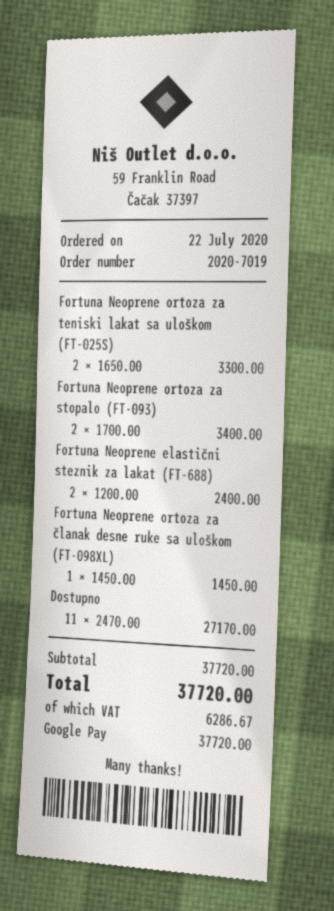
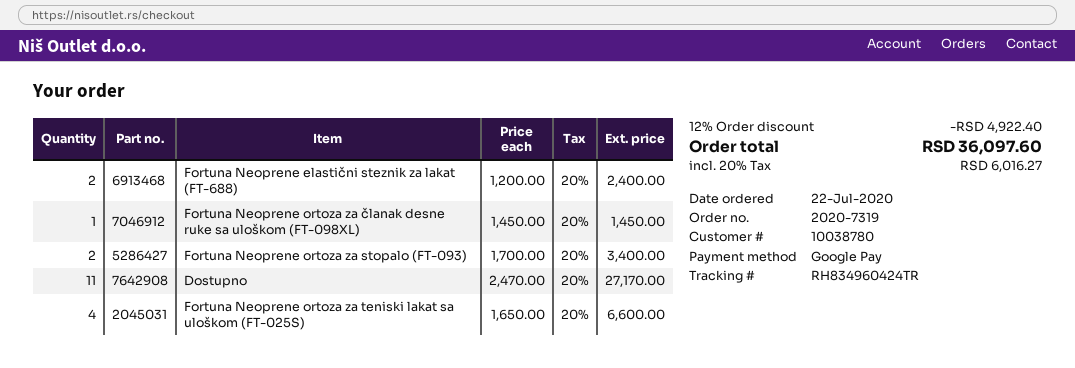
order number: 2020-7019 -> 2020-7319
Fortuna Neoprene ortoza za teniski lakat sa uloškom (FT-025S): 2 x 1650.00 = 3300.00 -> 4 x 1650.00 = 6600.00
discount: none -> 12% = 4922.40
tax: 6286.67 -> 6016.27
total: 37720.00 -> 36097.60

